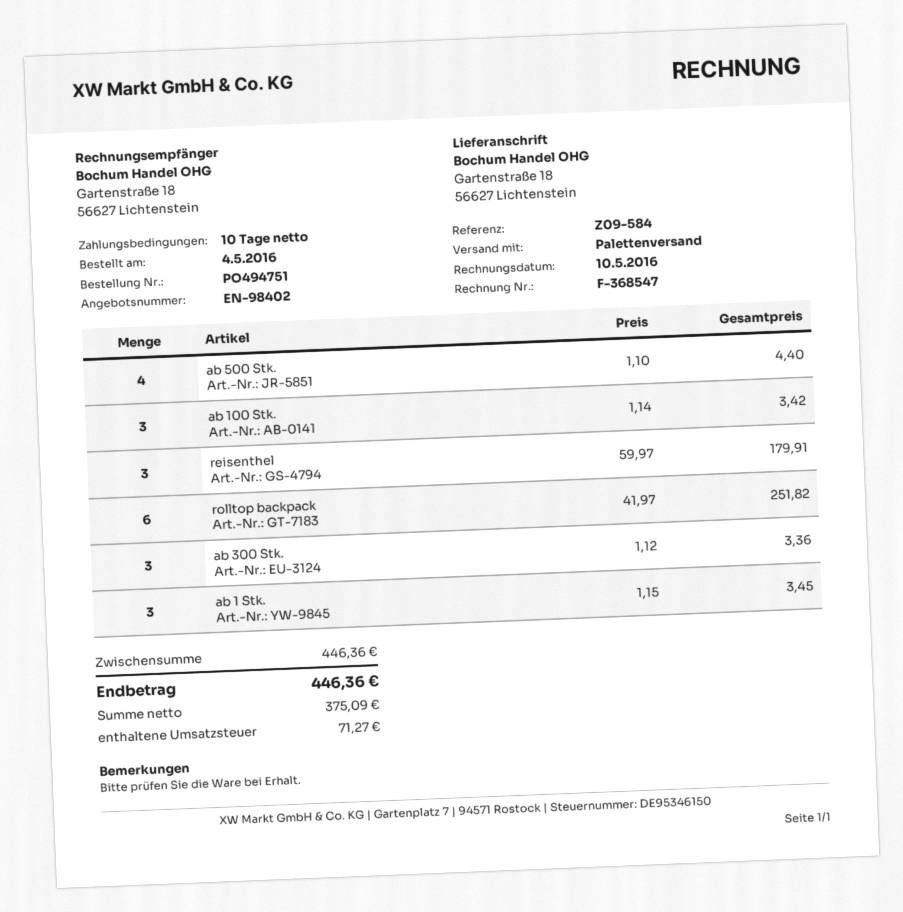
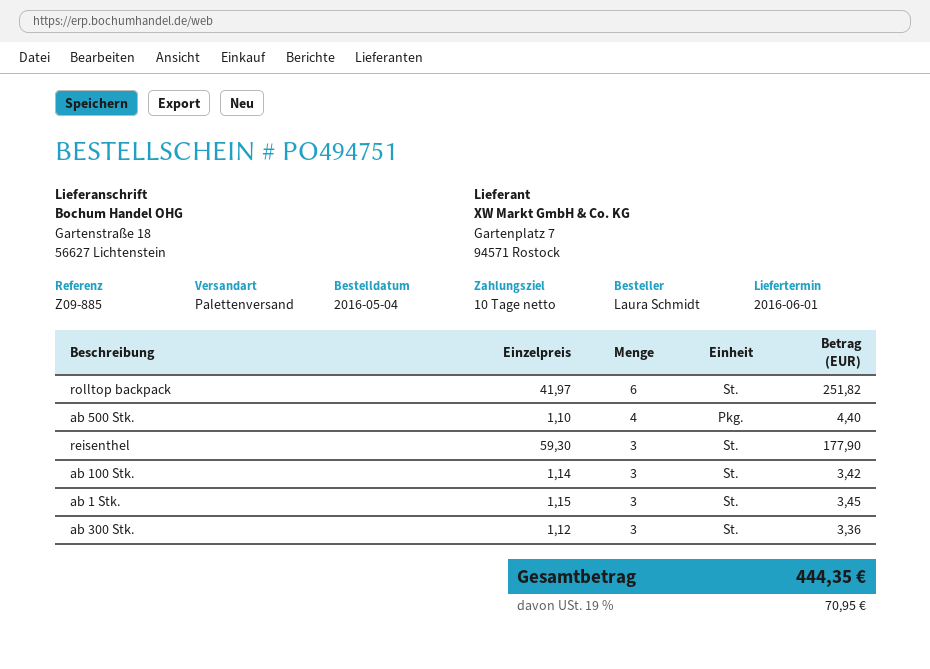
reference: Z09-584 -> Z09-885
reisenthel: 3 x 59.97 = 179.91 -> 3 x 59.30 = 177.90
tax: 71.27 -> 70.95
total: 446.36 -> 444.35

